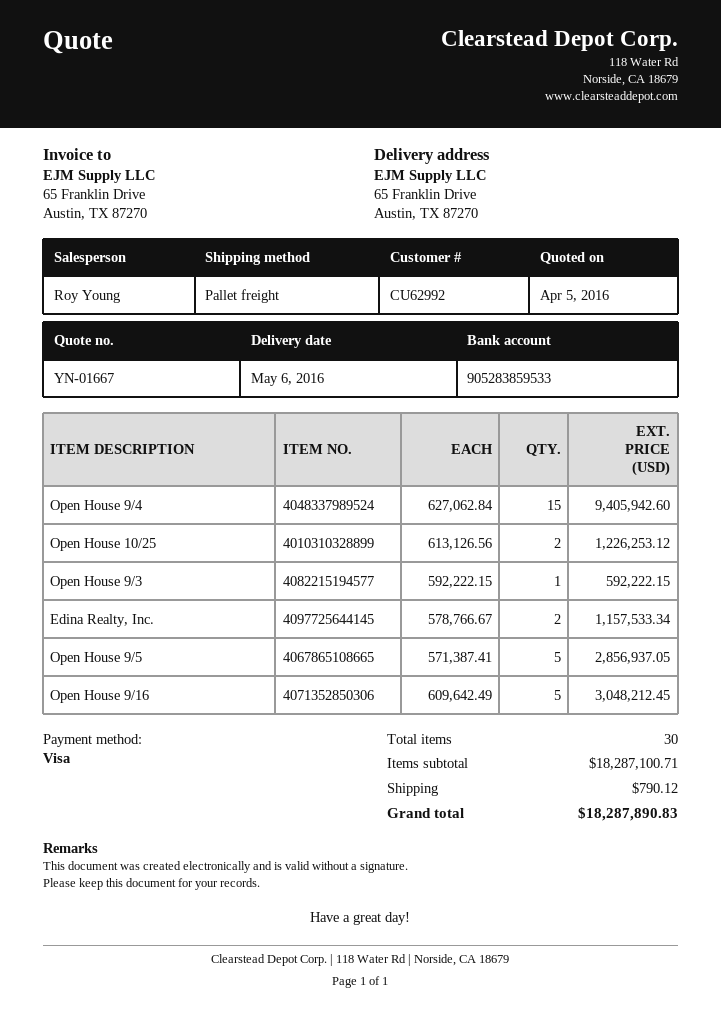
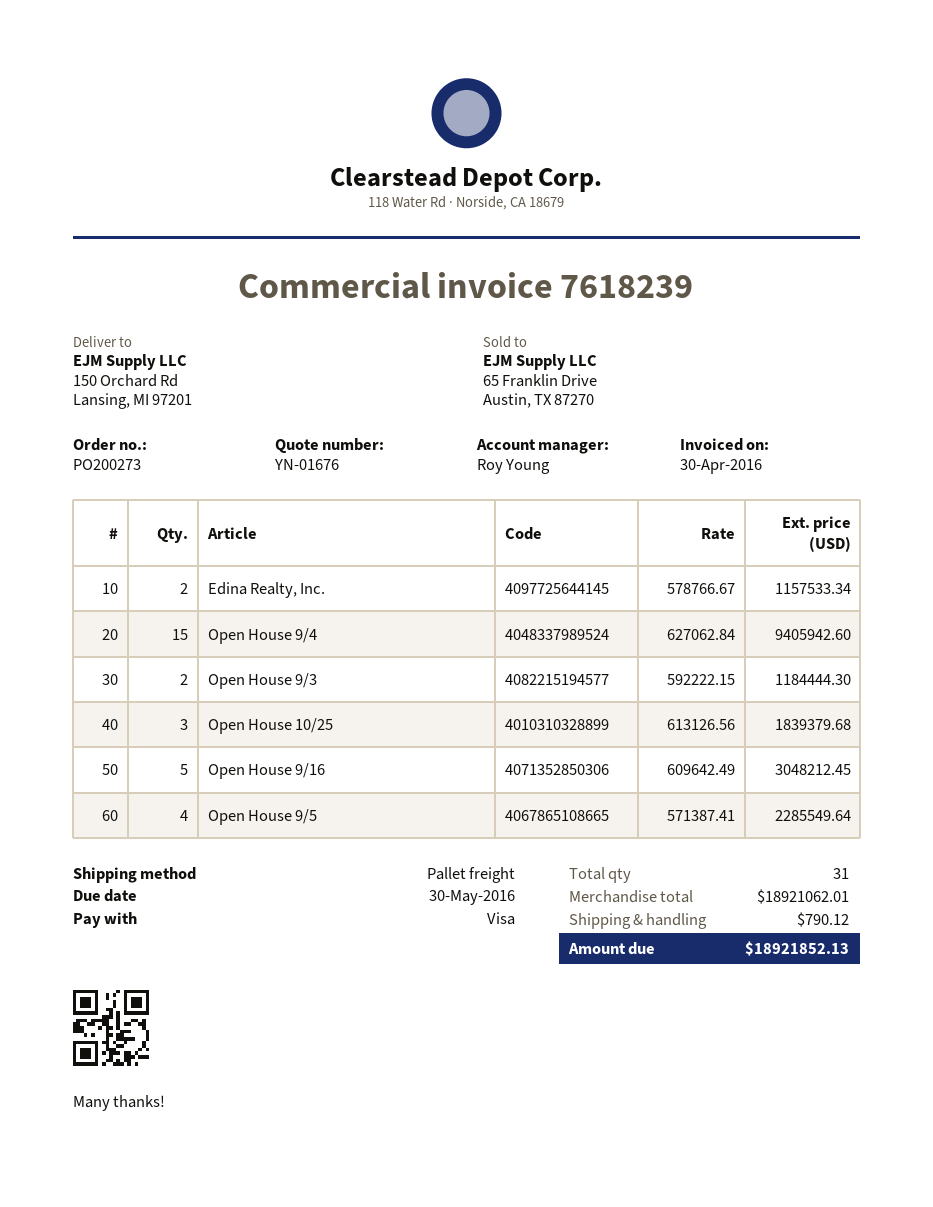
quote number: YN-01667 -> YN-01676
ship to: 65 Franklin Drive, Austin, TX 87270 -> 150 Orchard Rd, Lansing, MI 97201
Open House 10/25: 2 x 613126.56 = 1226253.12 -> 3 x 613126.56 = 1839379.68
Open House 9/3: 1 x 592222.15 = 592222.15 -> 2 x 592222.15 = 1184444.30
Open House 9/5: 5 x 571387.41 = 2856937.05 -> 4 x 571387.41 = 2285549.64
total quantity: 30 -> 31
subtotal: 18287100.71 -> 18921062.01
total: 18287890.83 -> 18921852.13

